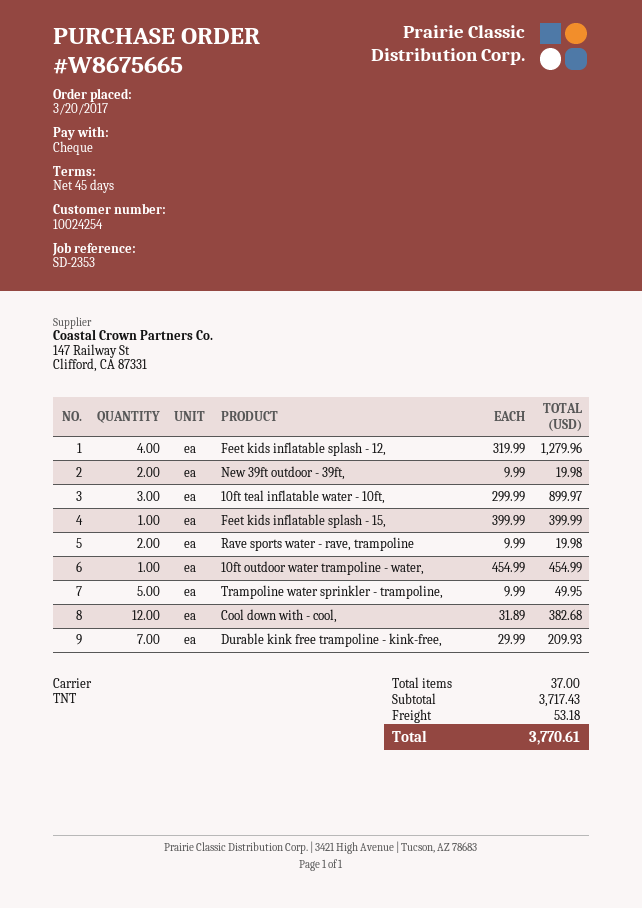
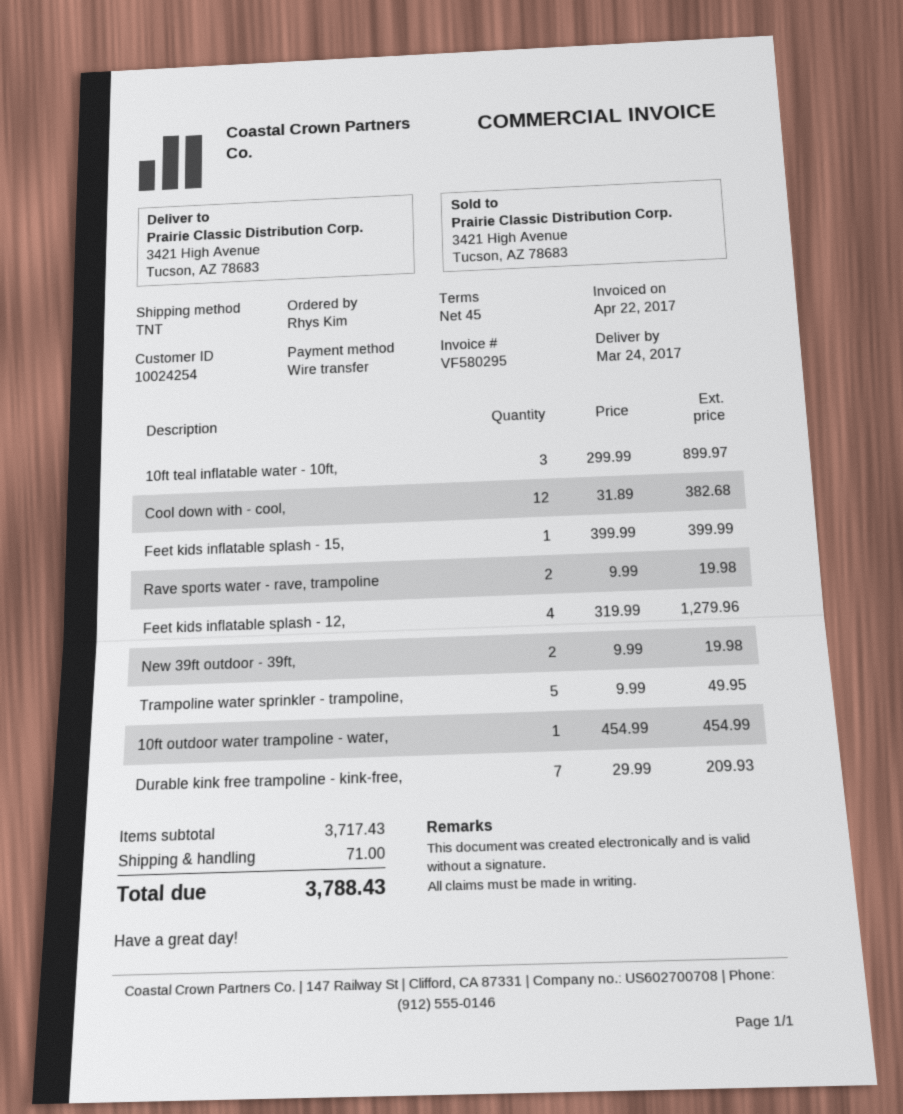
payment method: cheque -> bank transfer
shipping: 53.18 -> 71.00
total: 3770.61 -> 3788.43

